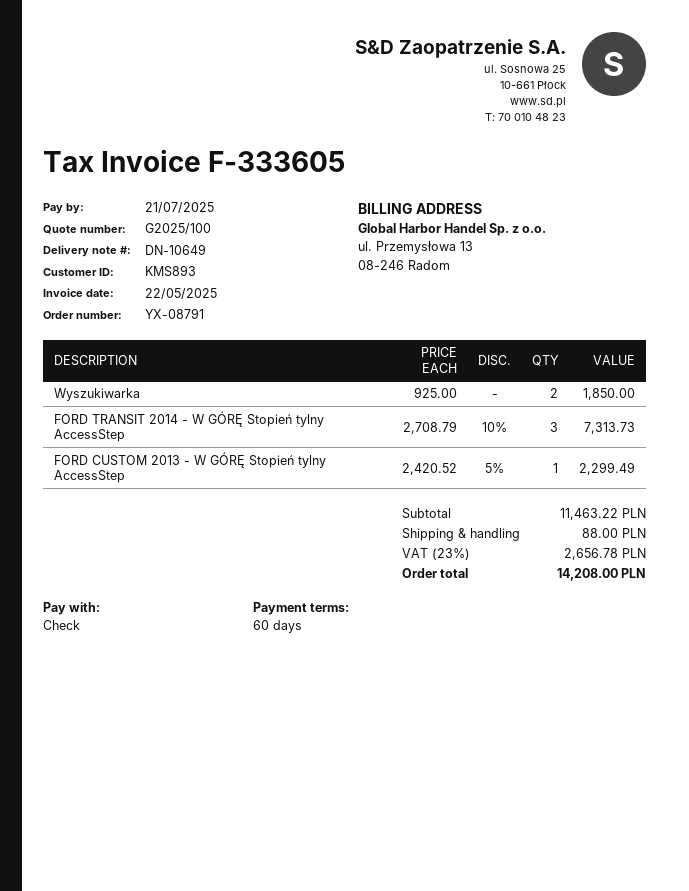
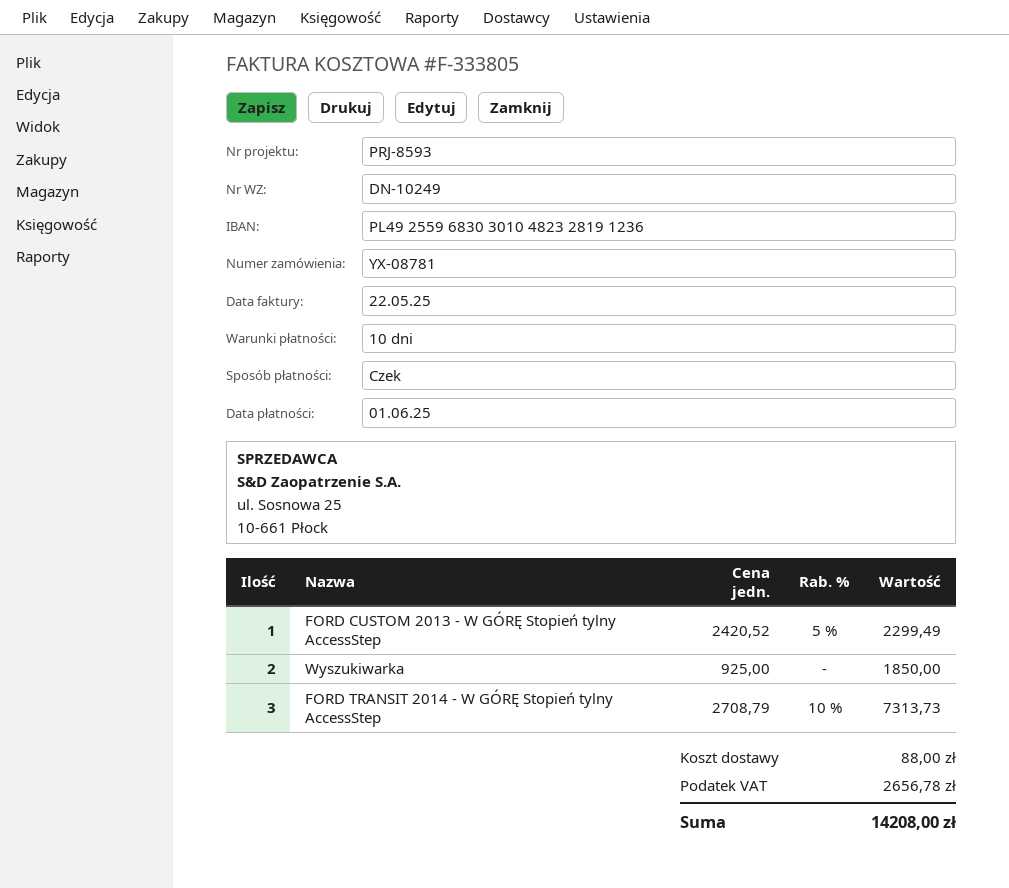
order number: YX-08791 -> YX-08781
delivery note number: DN-10649 -> DN-10249
invoice number: F-333605 -> F-333805
payment terms: 60 days -> 10 days
due date: 2025-07-21 -> 2025-06-01

